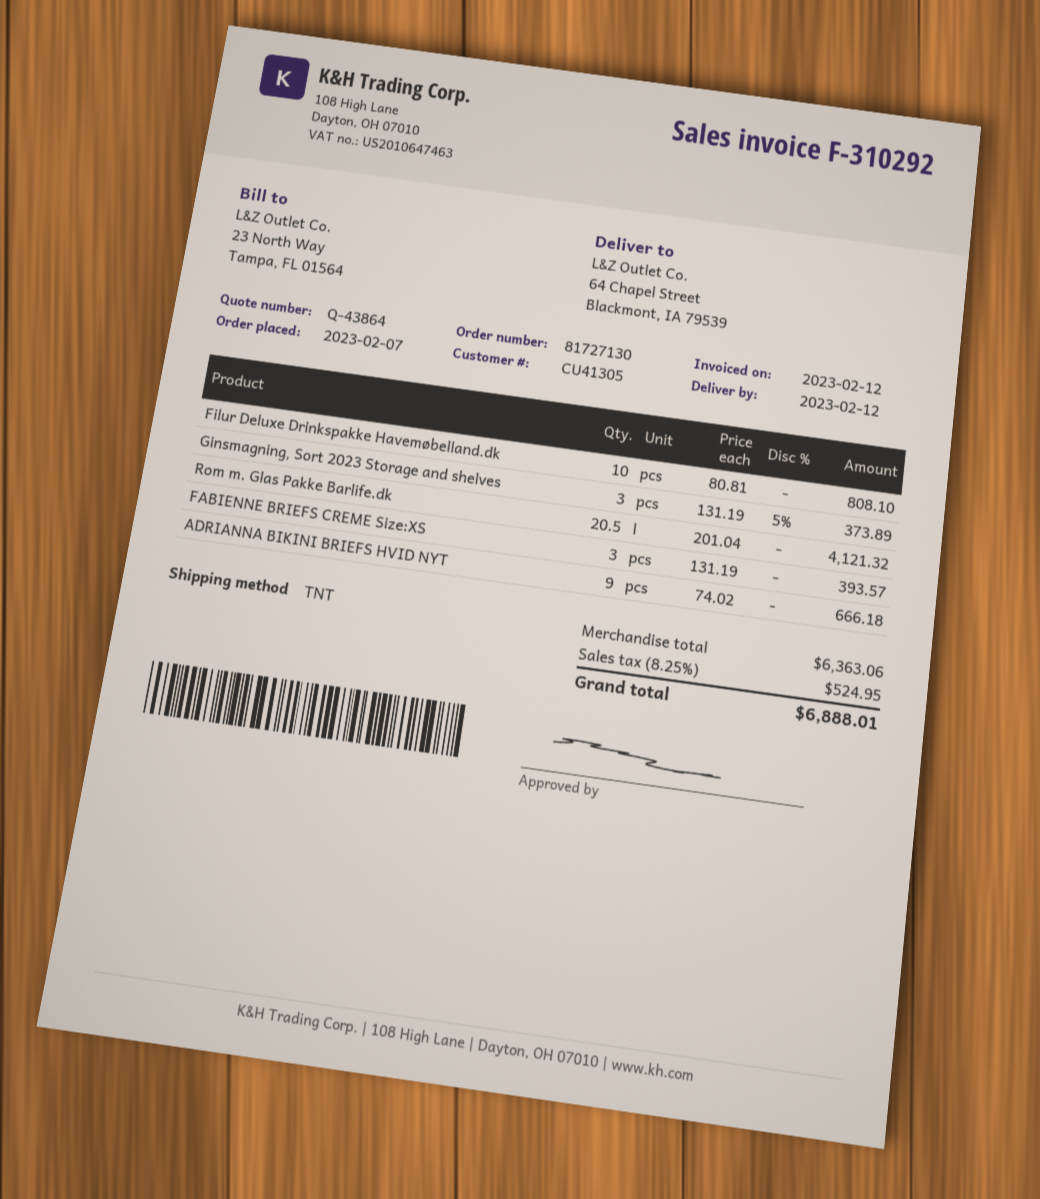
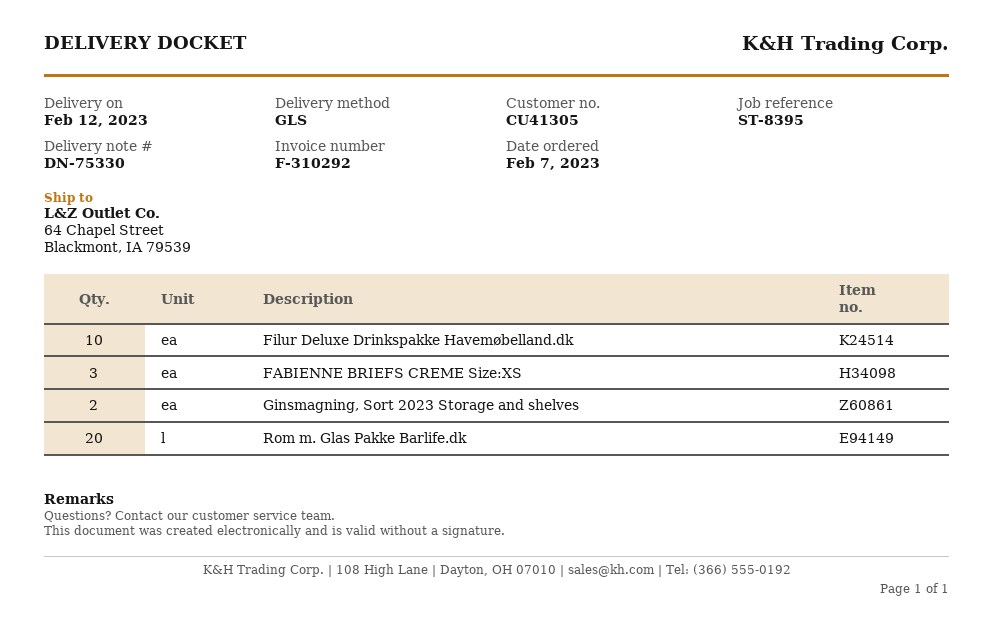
shipping method: TNT -> GLS
Ginsmagning, Sort 2023 Storage and shelves: 3 -> 2
Rom m. Glas Pakke Barlife.dk: 20.5 -> 20
ADRIANNA BIKINI BRIEFS HVID NYT: 9 -> none

